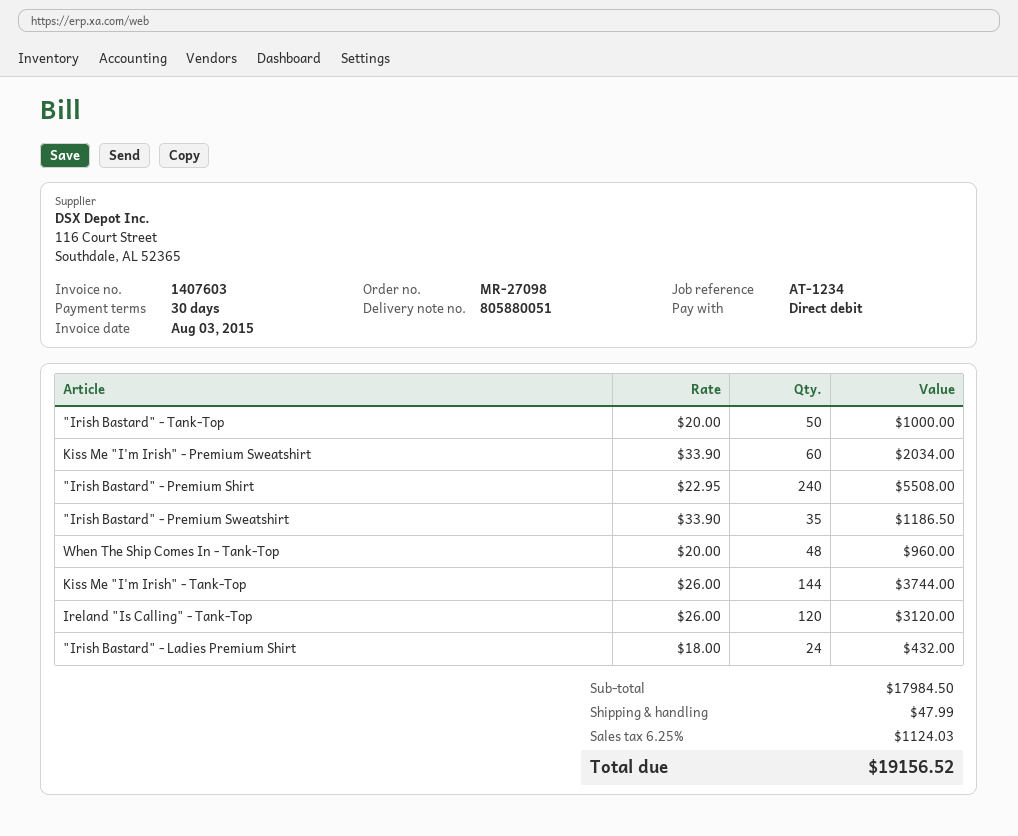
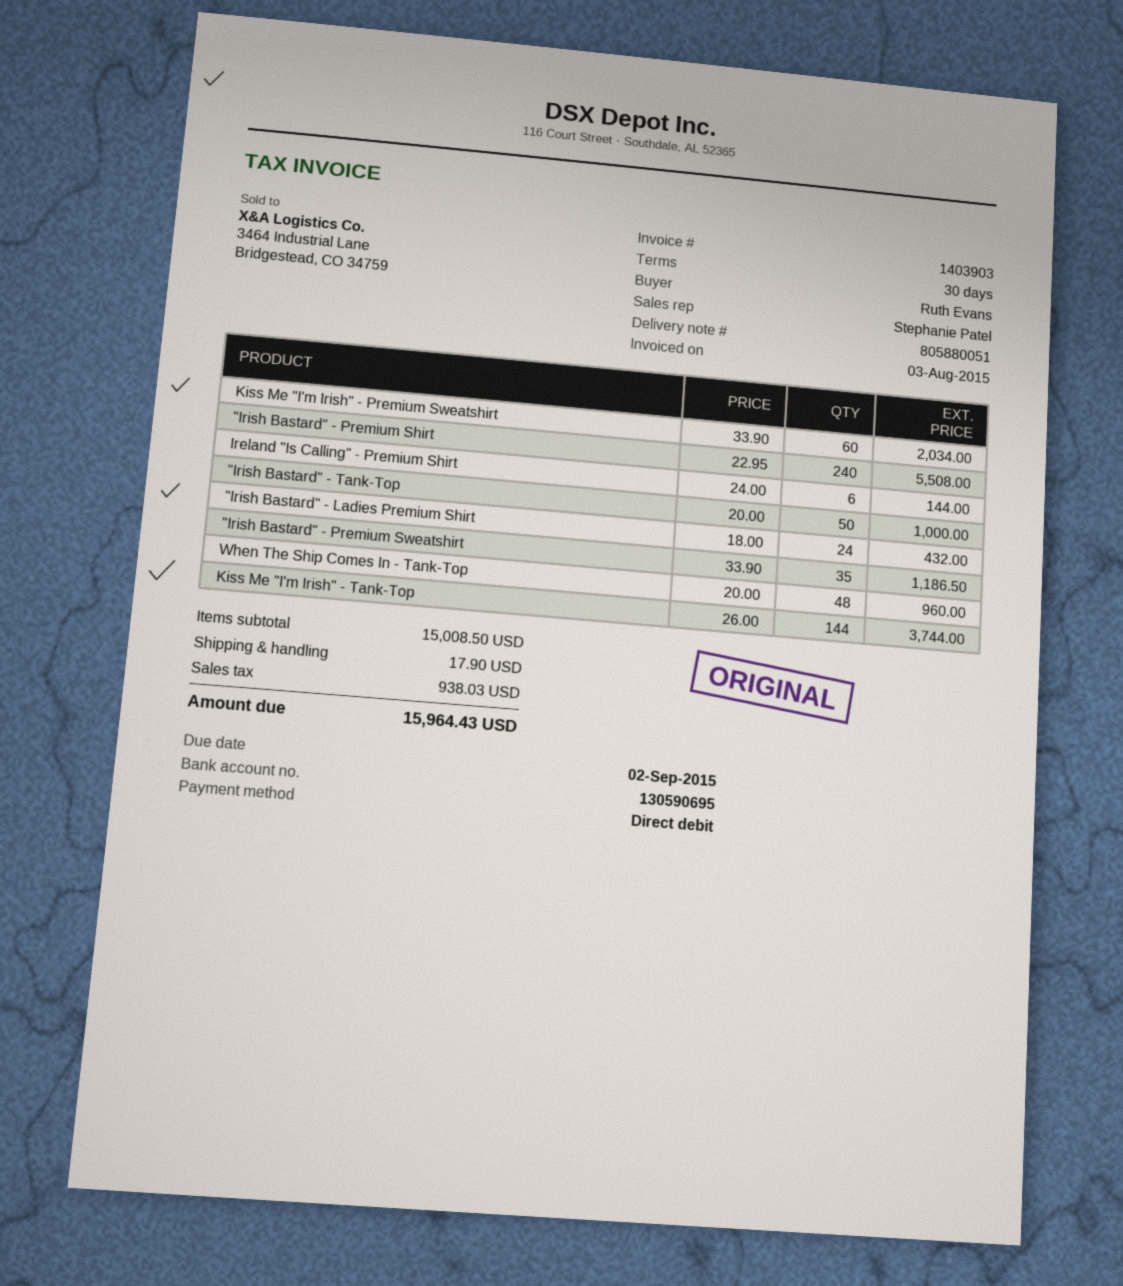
invoice number: 1407603 -> 1403903
Ireland "Is Calling" - Tank-Top: 120 x 26.00 = 3120.00 -> none
Ireland "Is Calling" - Premium Shirt: none -> 6 x 24.00 = 144.00
subtotal: 17984.50 -> 15008.50
shipping: 47.99 -> 17.90
tax: 1124.03 -> 938.03
total: 19156.52 -> 15964.43

